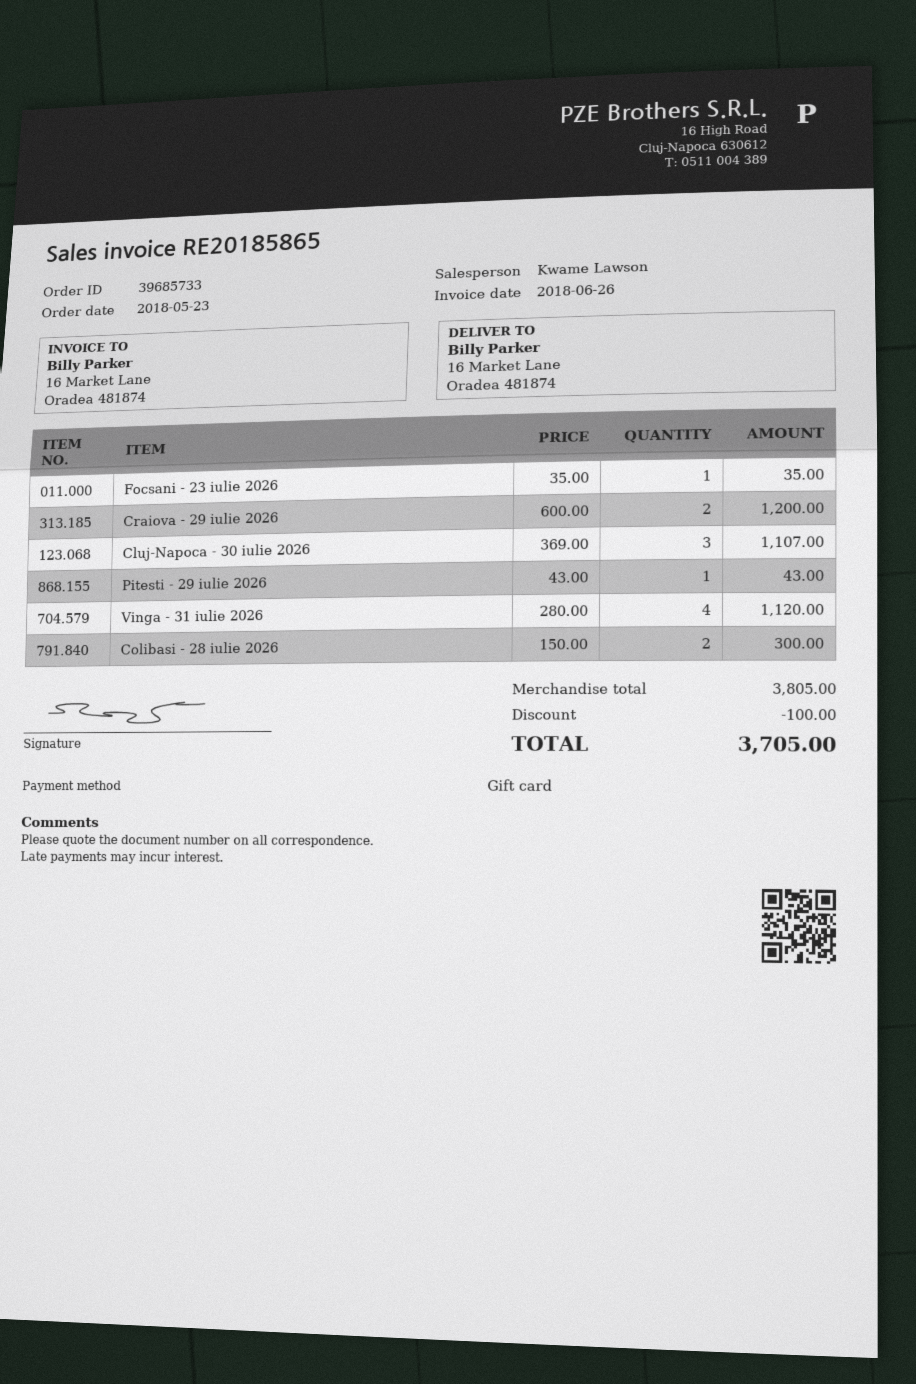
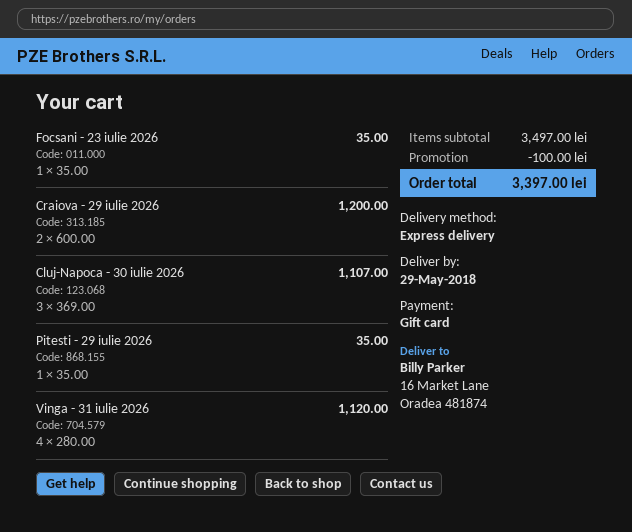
Pitesti - 29 iulie 2026: 1 x 43.00 = 43.00 -> 1 x 35.00 = 35.00
Colibasi - 28 iulie 2026: 2 x 150.00 = 300.00 -> none
subtotal: 3805.00 -> 3497.00
total: 3705.00 -> 3397.00

